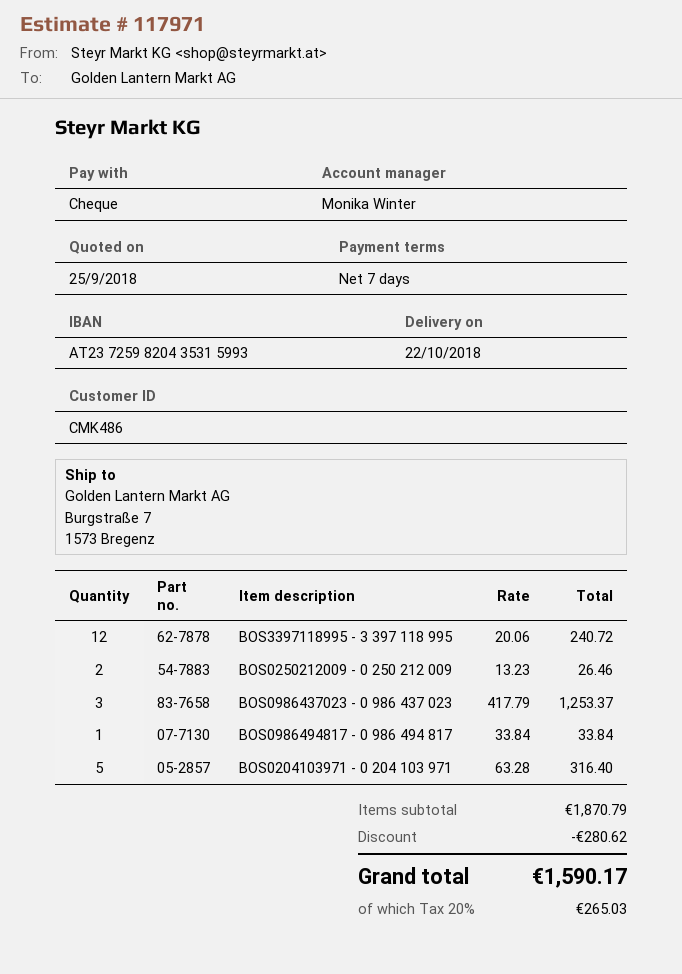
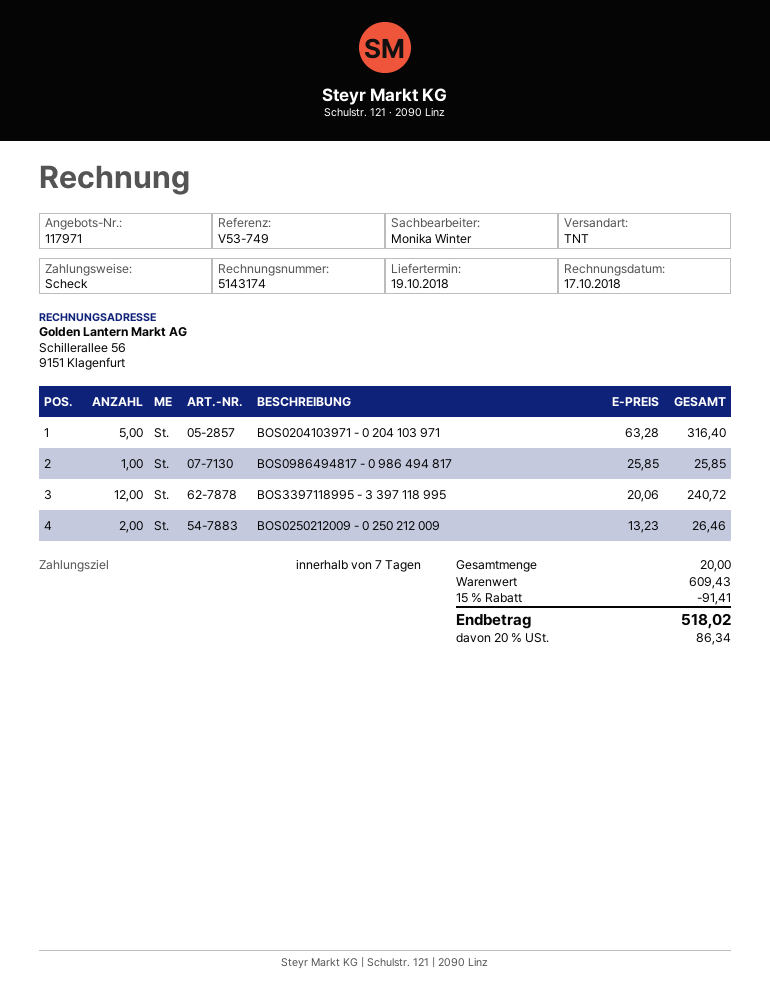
delivery date: 2018-10-22 -> 2018-10-19
BOS0986437023 - 0 986 437 023: 3 x 417.79 = 1253.37 -> none
BOS0986494817 - 0 986 494 817: 1 x 33.84 = 33.84 -> 1 x 25.85 = 25.85
subtotal: 1870.79 -> 609.43
discount: 280.62 -> 91.41
tax: 20% = 265.03 -> 20% = 86.34
total: 1590.17 -> 518.02

